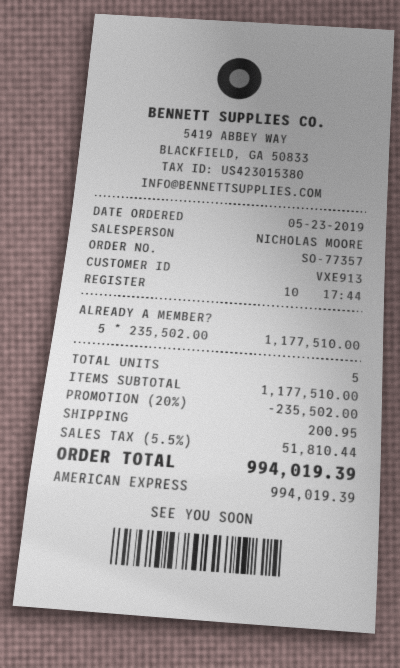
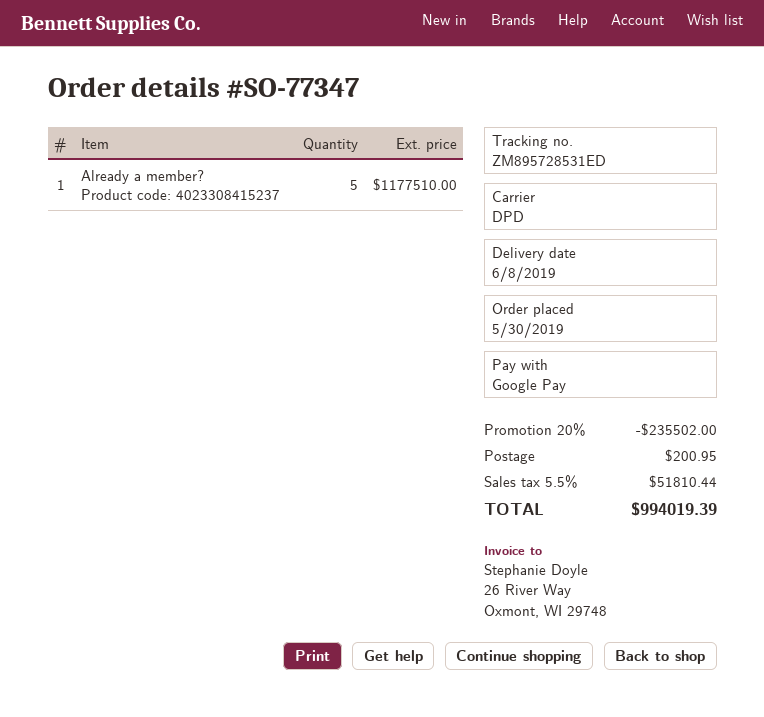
order number: SO-77357 -> SO-77347
order date: 2019-05-23 -> 2019-05-30
payment method: American Express -> Google Pay

